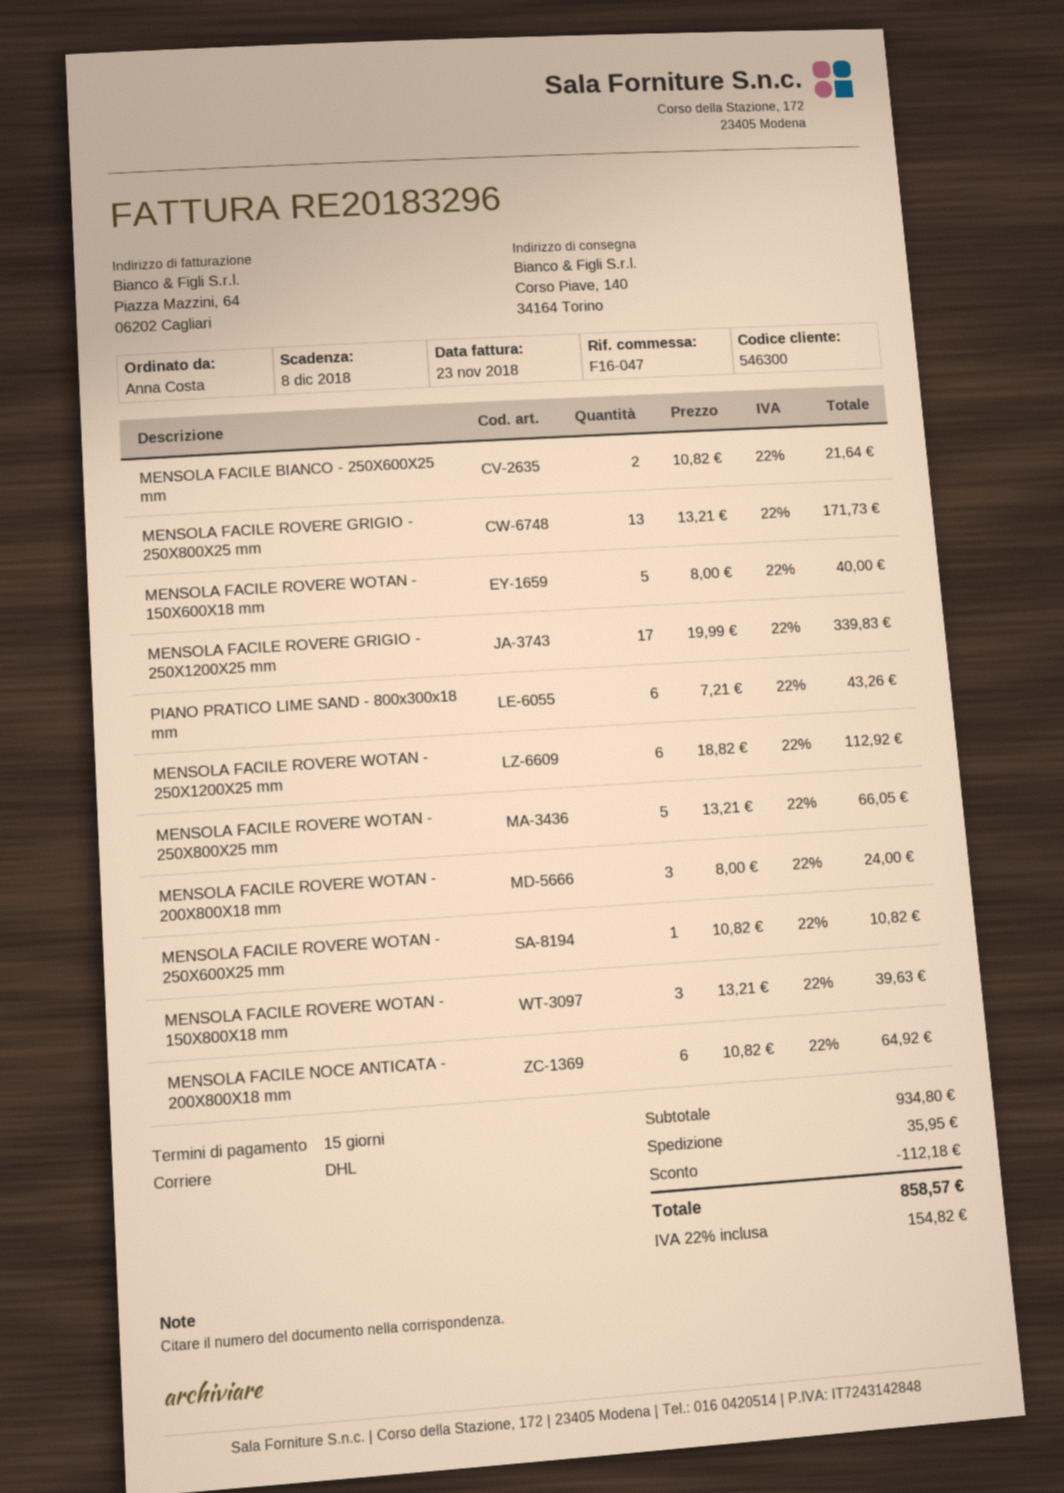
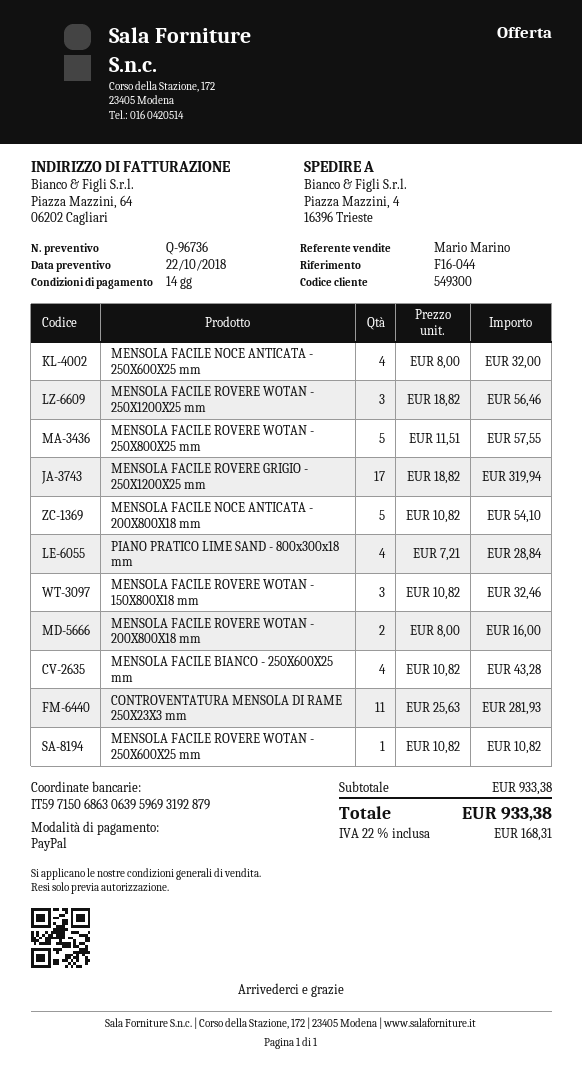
payment terms: 15 days -> 14 days
customer number: 546300 -> 549300
reference: F16-047 -> F16-044
ship to: Corso Piave, 140, 34164 Torino -> Piazza Mazzini, 4, 16396 Trieste
MENSOLA FACILE BIANCO - 250X600X25 mm: 2 x 10.82 = 21.64 -> 4 x 10.82 = 43.28
MENSOLA FACILE ROVERE GRIGIO - 250X800X25 mm: 13 x 13.21 = 171.73 -> none
MENSOLA FACILE ROVERE WOTAN - 150X600X18 mm: 5 x 8.00 = 40.00 -> none
MENSOLA FACILE ROVERE GRIGIO - 250X1200X25 mm: 17 x 19.99 = 339.83 -> 17 x 18.82 = 319.94
PIANO PRATICO LIME SAND - 800x300x18 mm: 6 x 7.21 = 43.26 -> 4 x 7.21 = 28.84
MENSOLA FACILE ROVERE WOTAN - 250X1200X25 mm: 6 x 18.82 = 112.92 -> 3 x 18.82 = 56.46
MENSOLA FACILE ROVERE WOTAN - 250X800X25 mm: 5 x 13.21 = 66.05 -> 5 x 11.51 = 57.55
MENSOLA FACILE ROVERE WOTAN - 200X800X18 mm: 3 x 8.00 = 24.00 -> 2 x 8.00 = 16.00
MENSOLA FACILE ROVERE WOTAN - 150X800X18 mm: 3 x 13.21 = 39.63 -> 3 x 10.82 = 32.46
MENSOLA FACILE NOCE ANTICATA - 200X800X18 mm: 6 x 10.82 = 64.92 -> 5 x 10.82 = 54.10
MENSOLA FACILE NOCE ANTICATA - 250X600X25 mm: none -> 4 x 8.00 = 32.00
CONTROVENTATURA MENSOLA DI RAME 250X23X3 mm: none -> 11 x 25.63 = 281.93
subtotal: 934.80 -> 933.38
discount: 112.18 -> none
shipping: 35.95 -> none
tax: 22% = 154.82 -> 22% = 168.31
total: 858.57 -> 933.38

